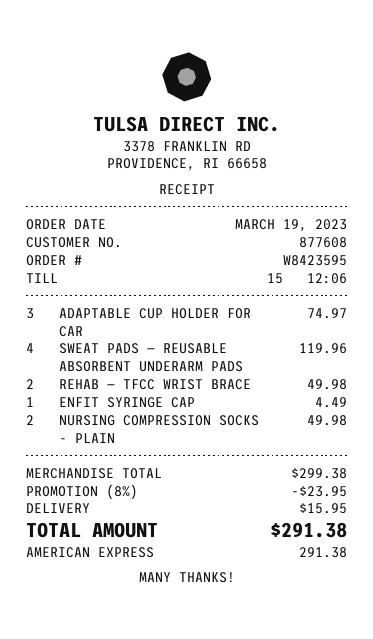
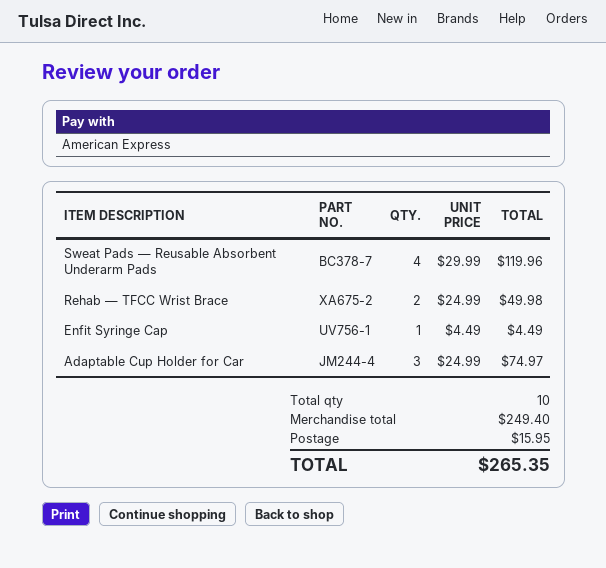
NURSING COMPRESSION SOCKS - PLAIN: 2 for 49.98 -> none
subtotal: 299.38 -> 249.40
discount: 8% = 23.95 -> none
total: 291.38 -> 265.35

